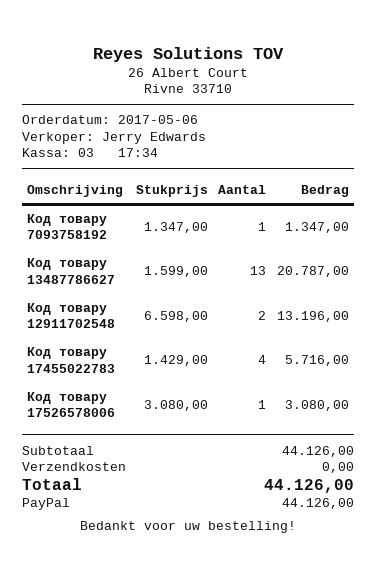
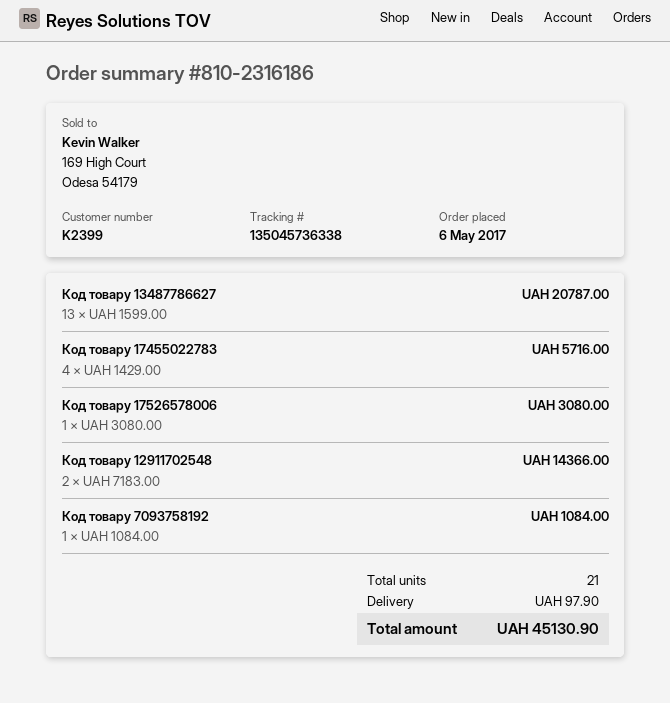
Код товару 7093758192: 1 x 1347.00 = 1347.00 -> 1 x 1084.00 = 1084.00
Код товару 12911702548: 2 x 6598.00 = 13196.00 -> 2 x 7183.00 = 14366.00
shipping: 0.00 -> 97.90
total: 44126.00 -> 45130.90

